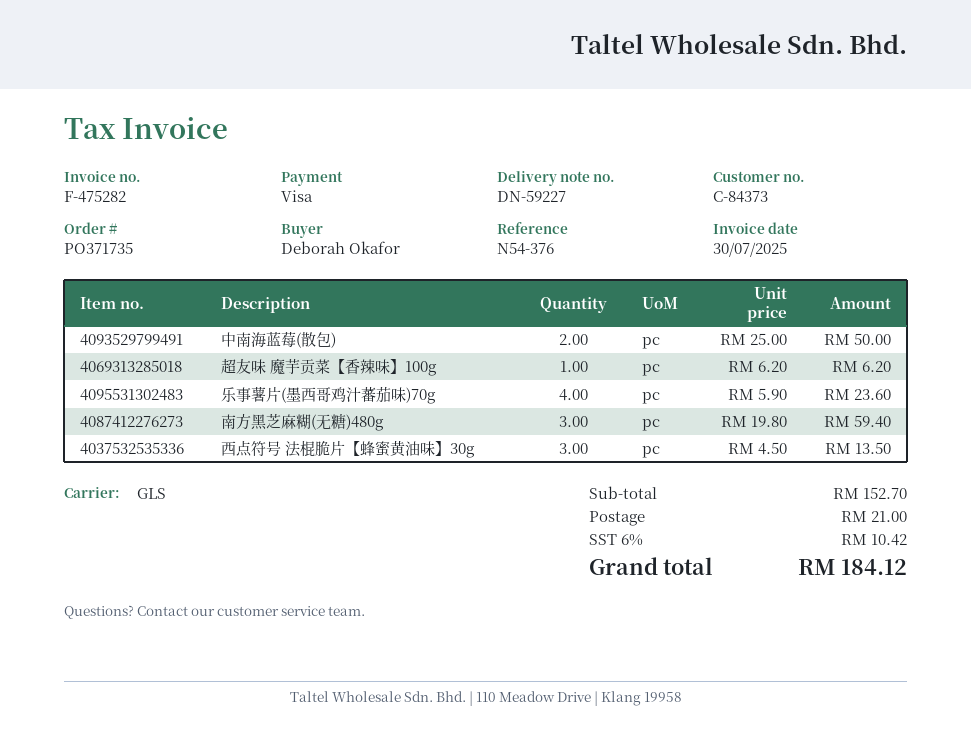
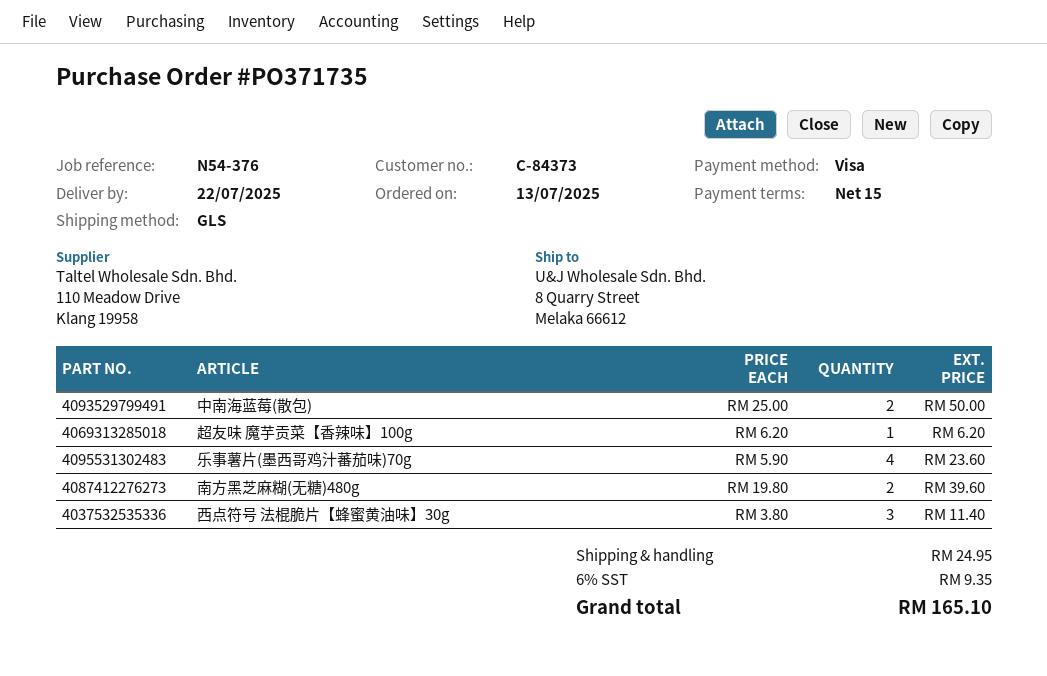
南方黑芝麻糊(无糖)480g: 3 x 19.80 = 59.40 -> 2 x 19.80 = 39.60
西点符号 法棍脆片【蜂蜜黄油味】30g: 3 x 4.50 = 13.50 -> 3 x 3.80 = 11.40
shipping: 21.00 -> 24.95
tax: 6% = 10.42 -> 6% = 9.35
total: 184.12 -> 165.10

